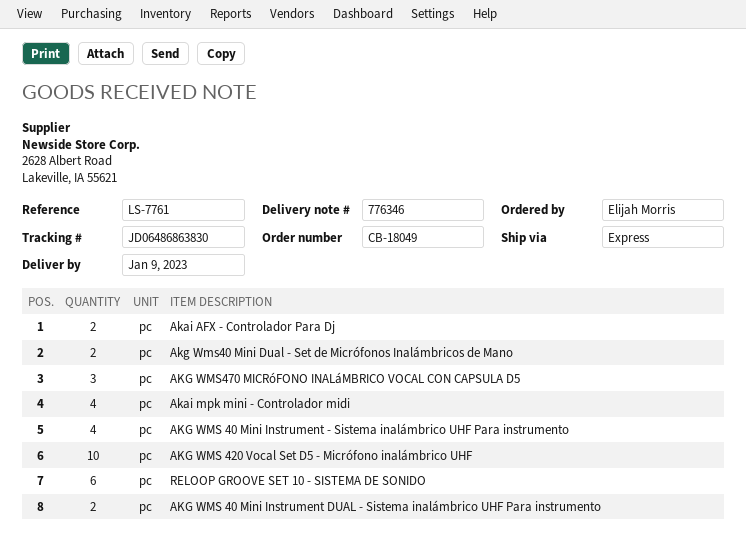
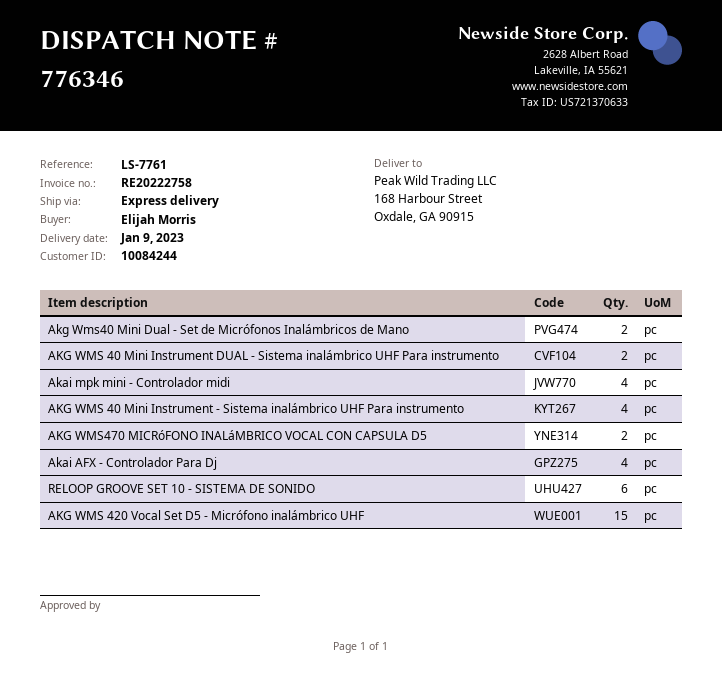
Akai AFX - Controlador Para Dj: 2 -> 4
AKG WMS470 MICRóFONO INALáMBRICO VOCAL CON CAPSULA D5: 3 -> 2
AKG WMS 420 Vocal Set D5 - Micrófono inalámbrico UHF: 10 -> 15

